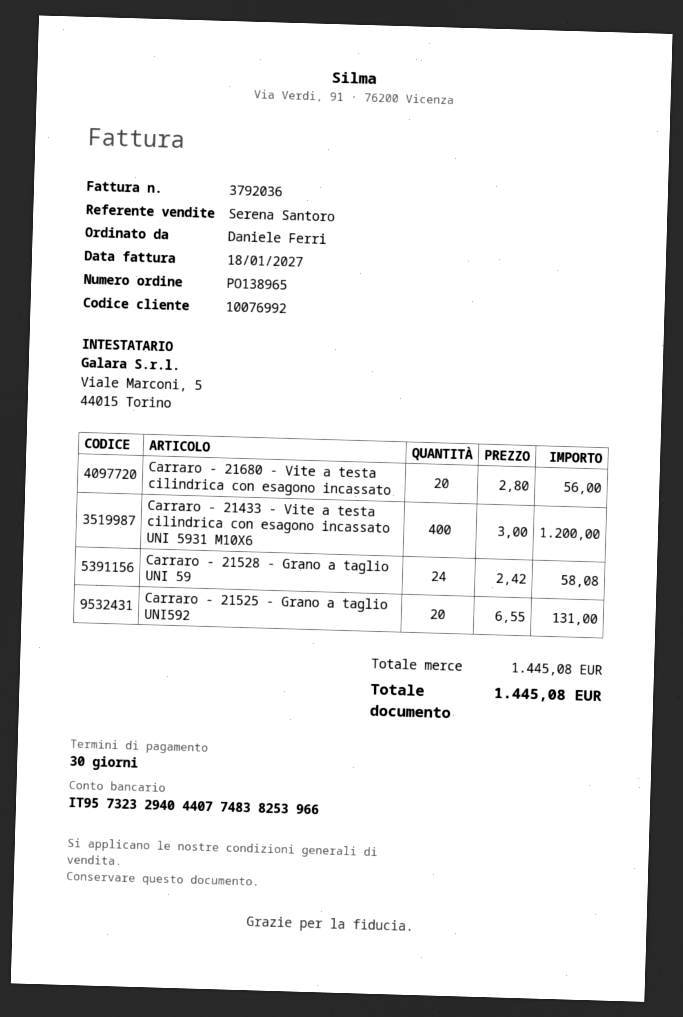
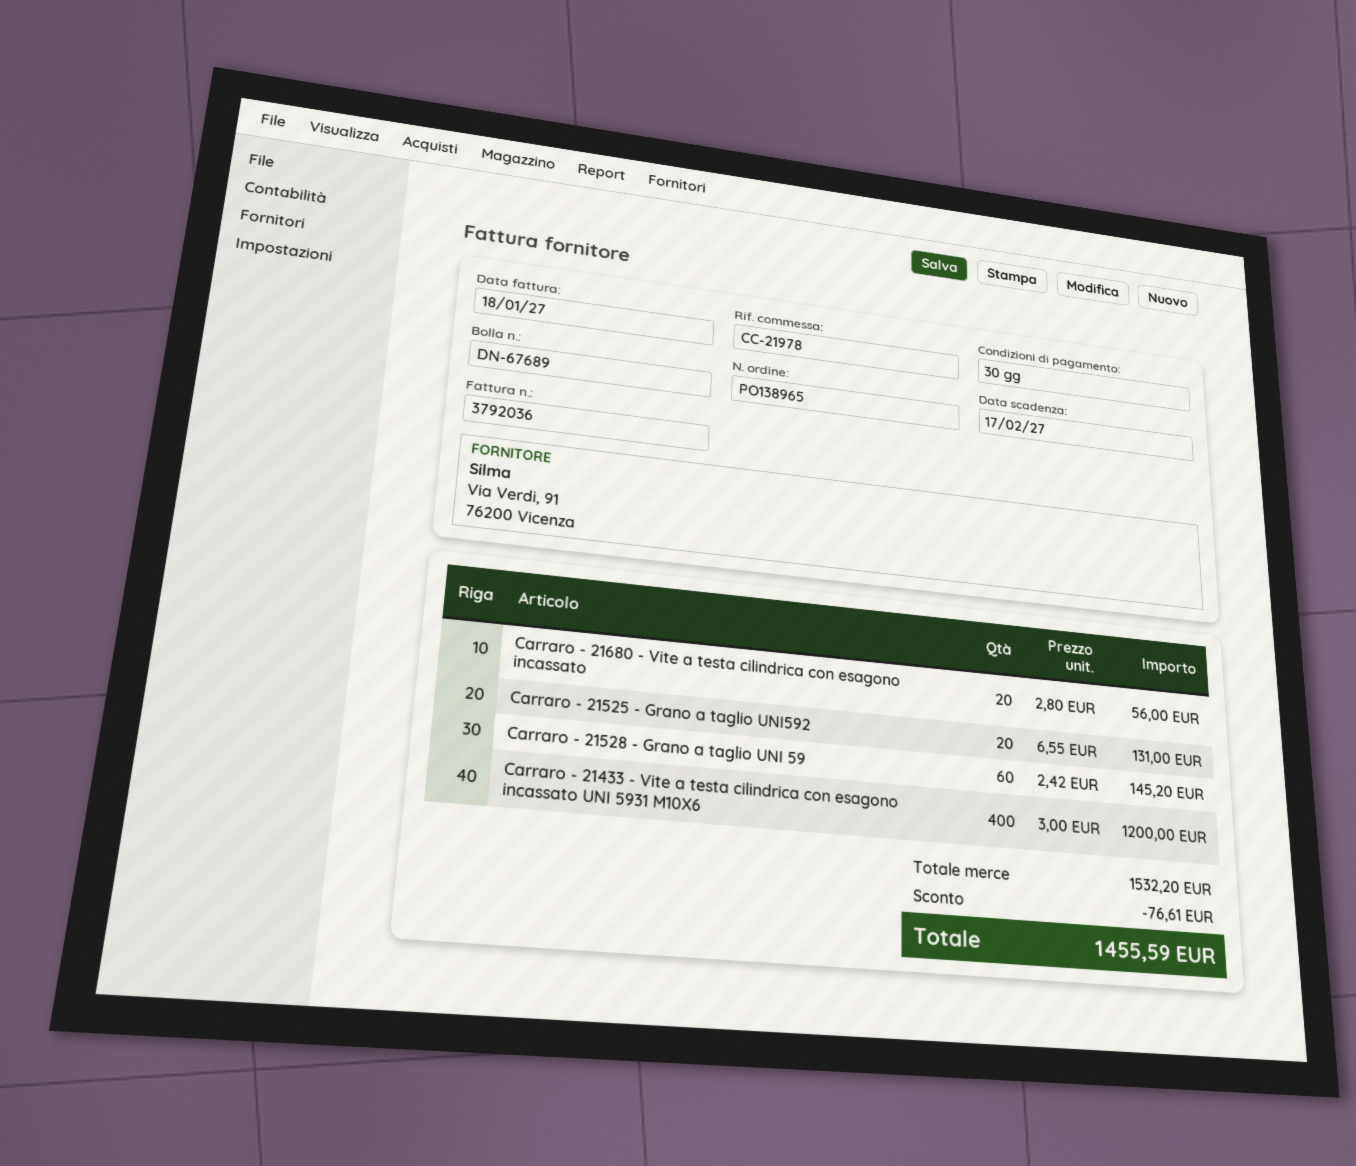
Carraro - 21528 - Grano a taglio UNI 59: 24 x 2.42 = 58.08 -> 60 x 2.42 = 145.20
subtotal: 1445.08 -> 1532.20
discount: none -> 76.61
total: 1445.08 -> 1455.59

